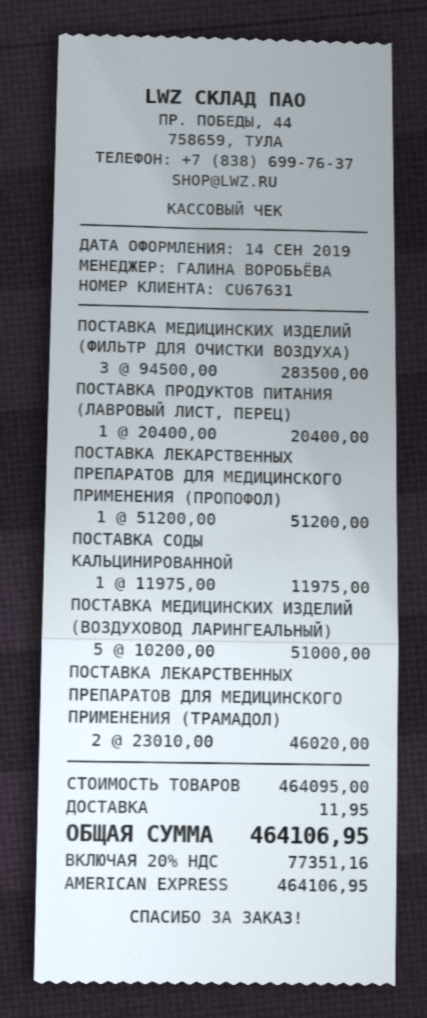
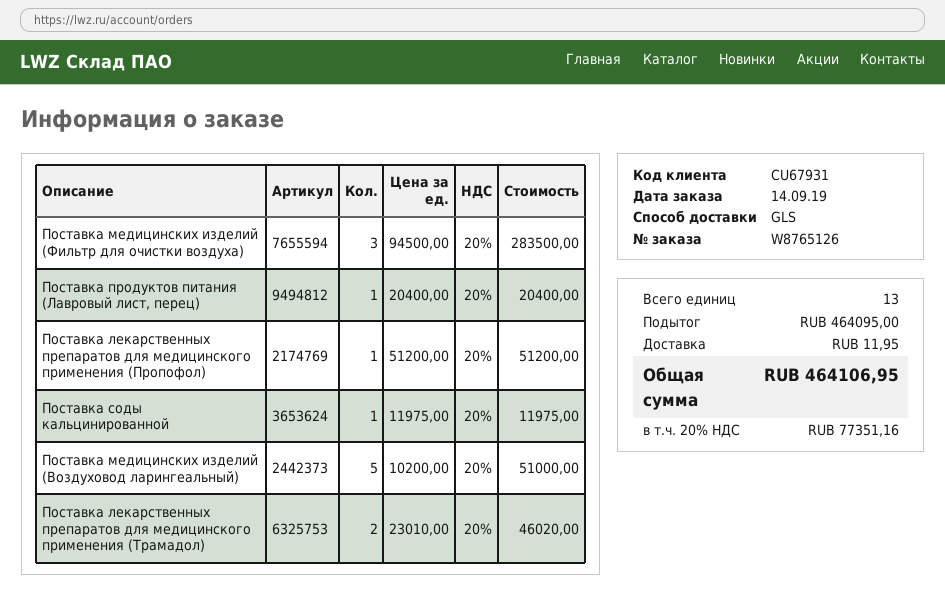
customer number: CU67631 -> CU67931

